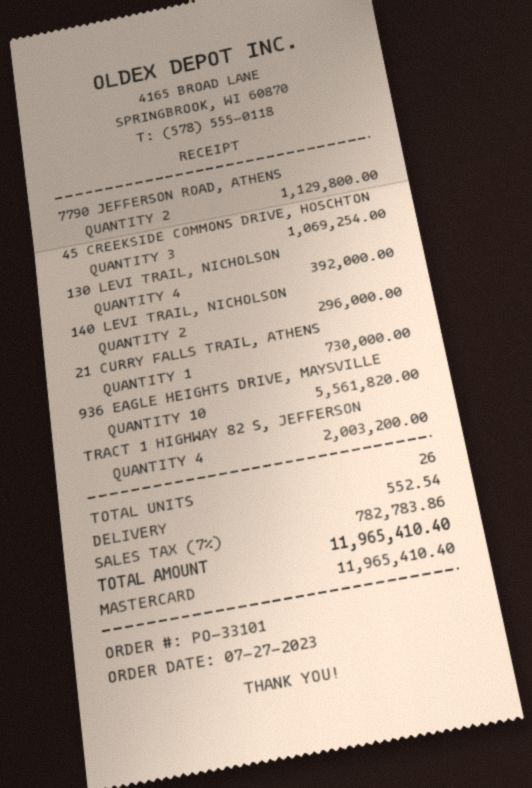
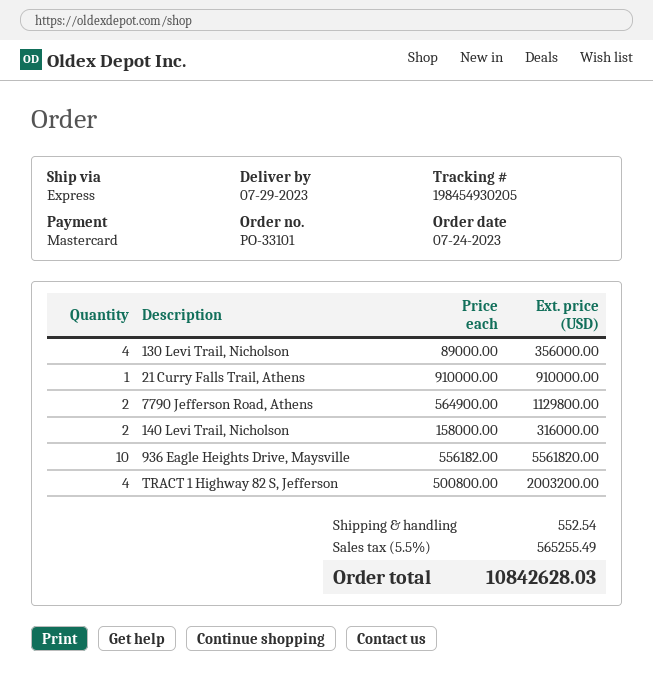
order date: 2023-07-27 -> 2023-07-24
45 CREEKSIDE COMMONS DRIVE, HOSCHTON: 3 for 1069254.00 -> none
130 LEVI TRAIL, NICHOLSON: 4 for 392000.00 -> 4 for 356000.00
140 LEVI TRAIL, NICHOLSON: 2 for 296000.00 -> 2 for 316000.00
21 CURRY FALLS TRAIL, ATHENS: 1 for 730000.00 -> 1 for 910000.00
tax: 7% = 782783.86 -> 5.5% = 565255.49
total: 11965410.40 -> 10842628.03

